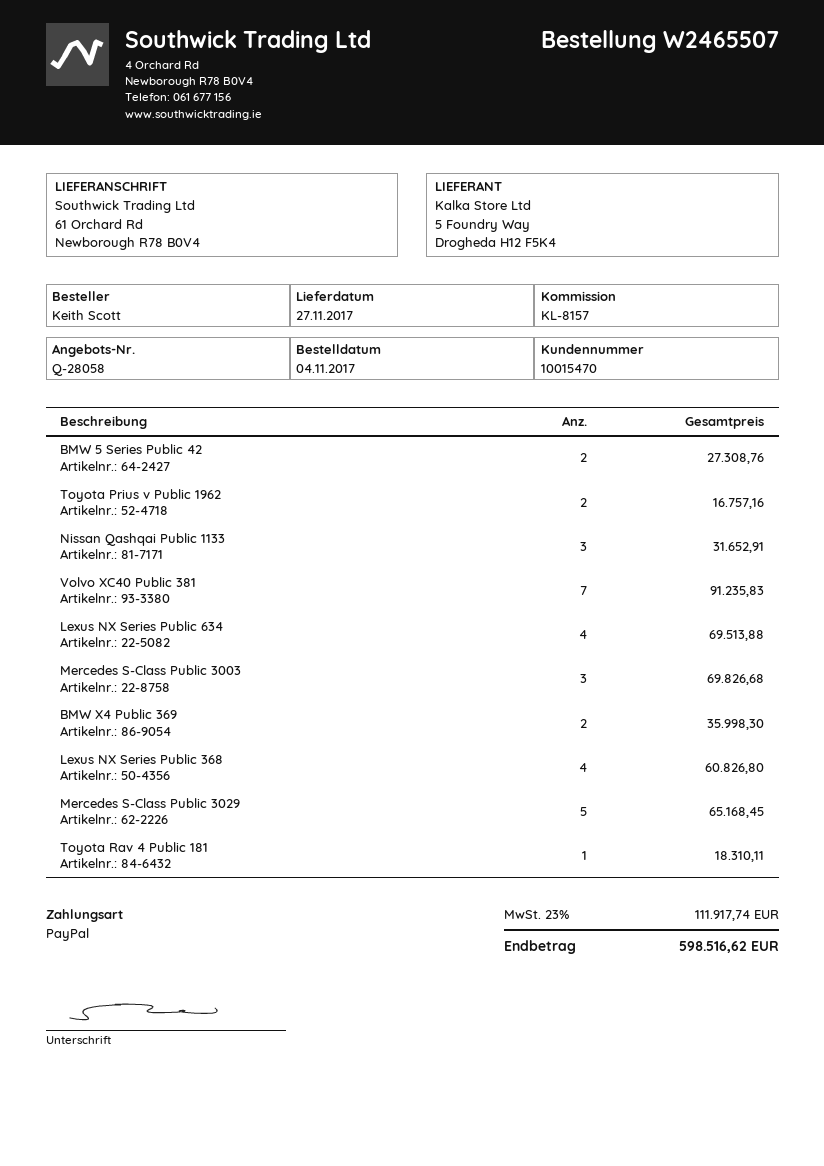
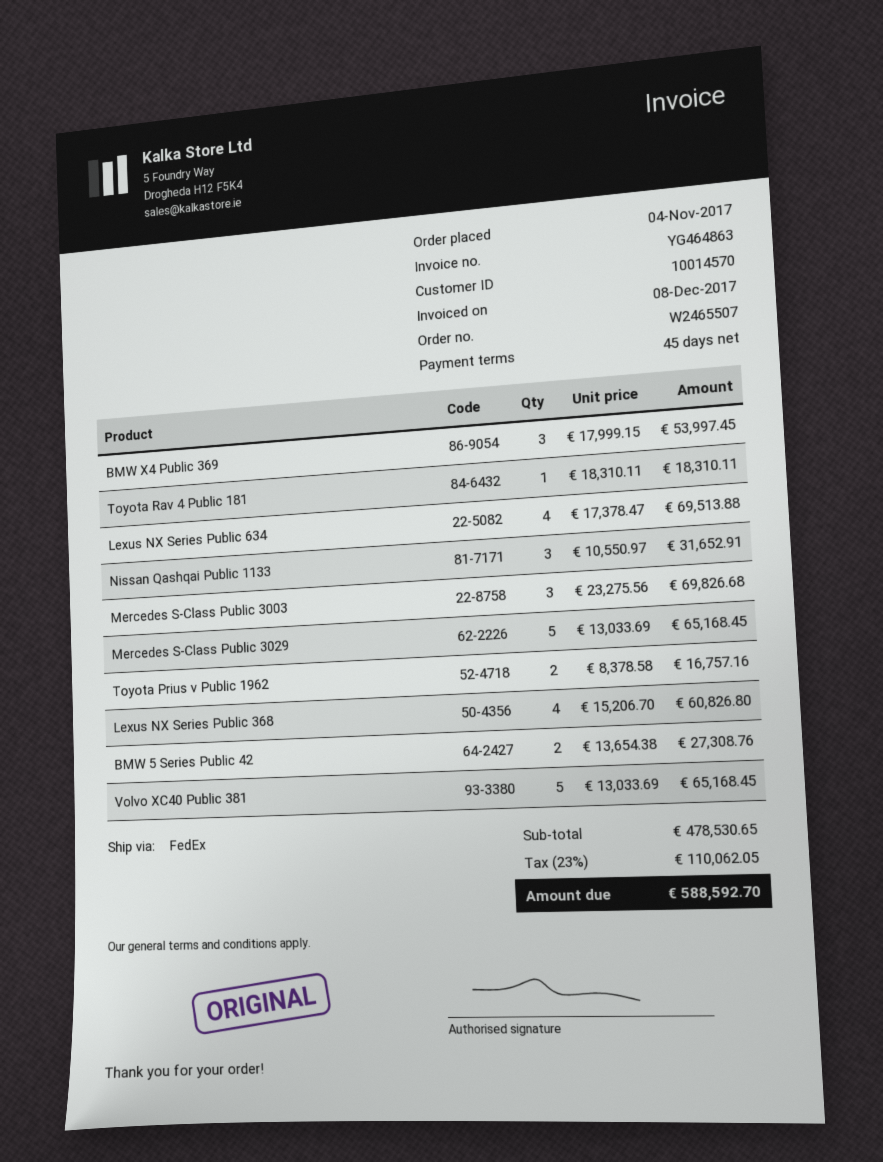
customer number: 10015470 -> 10014570
Volvo XC40 Public 381: 7 for 91235.83 -> 5 for 65168.45
BMW X4 Public 369: 2 for 35998.30 -> 3 for 53997.45
tax: 23% = 111917.74 -> 23% = 110062.05
total: 598516.62 -> 588592.70

